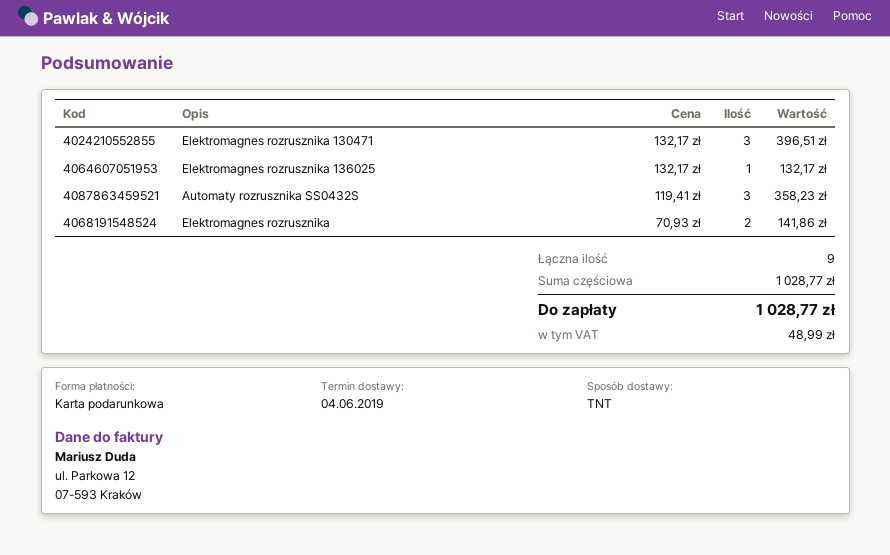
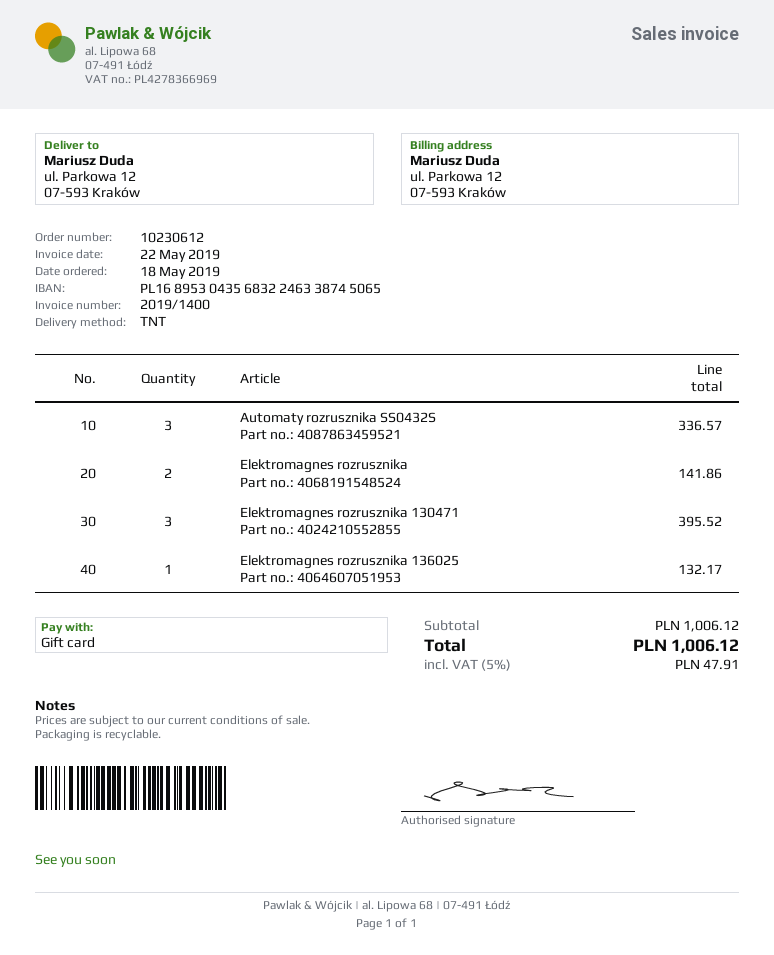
Elektromagnes rozrusznika 130471: 3 for 396.51 -> 3 for 395.52
Automaty rozrusznika SS0432S: 3 for 358.23 -> 3 for 336.57
subtotal: 1028.77 -> 1006.12
tax: 48.99 -> 47.91
total: 1028.77 -> 1006.12

